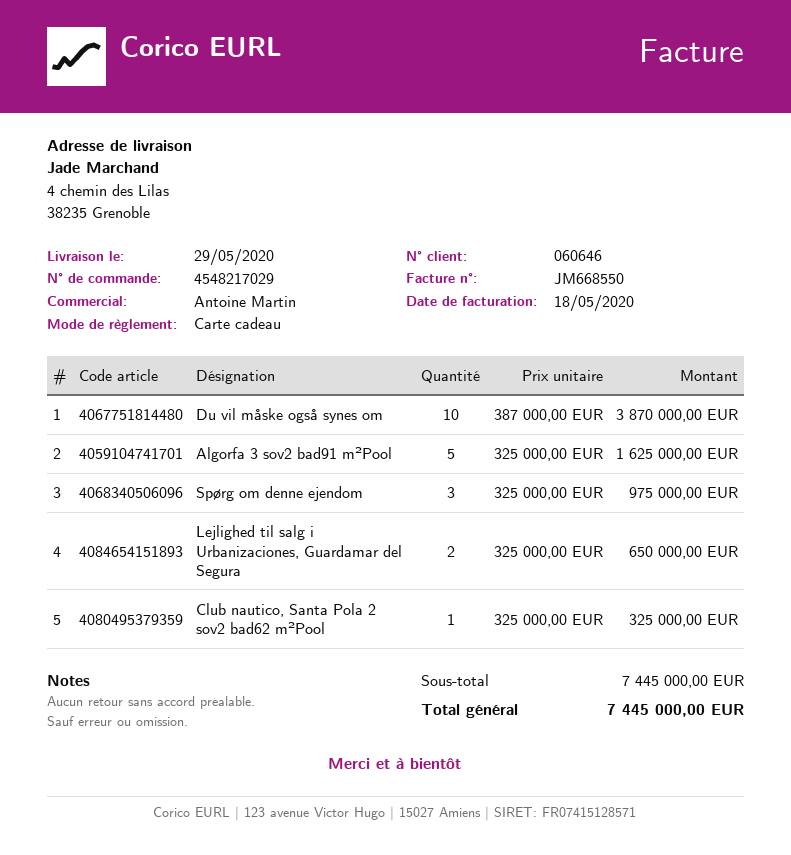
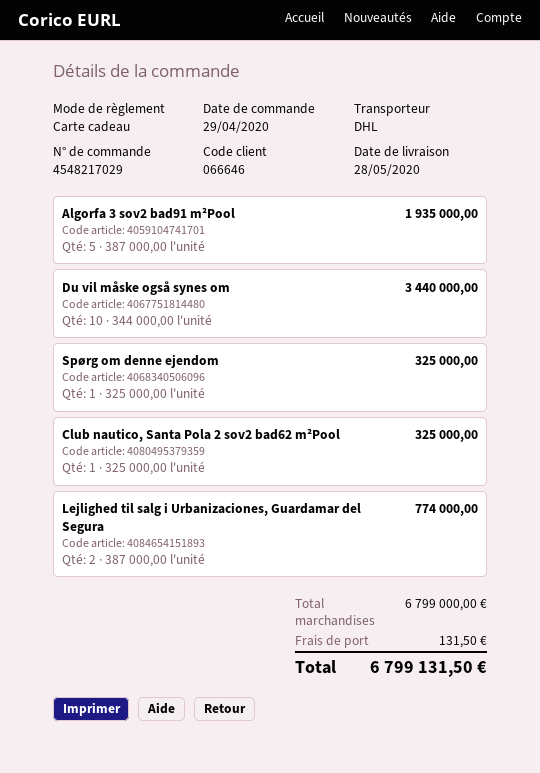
delivery date: 2020-05-29 -> 2020-05-28
customer number: 060646 -> 066646
Du vil måske også synes om: 10 x 387000.00 = 3870000.00 -> 10 x 344000.00 = 3440000.00
Algorfa 3 sov2 bad91 m²Pool: 5 x 325000.00 = 1625000.00 -> 5 x 387000.00 = 1935000.00
Spørg om denne ejendom: 3 x 325000.00 = 975000.00 -> 1 x 325000.00 = 325000.00
Lejlighed til salg i Urbanizaciones, Guardamar del Segura: 2 x 325000.00 = 650000.00 -> 2 x 387000.00 = 774000.00
subtotal: 7445000.00 -> 6799000.00
shipping: none -> 131.50
total: 7445000.00 -> 6799131.50

